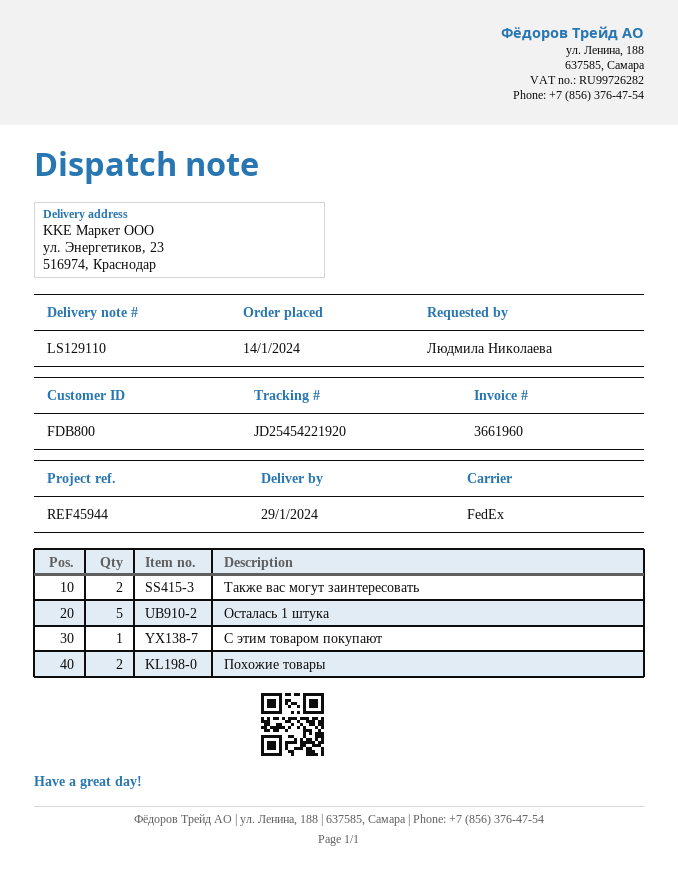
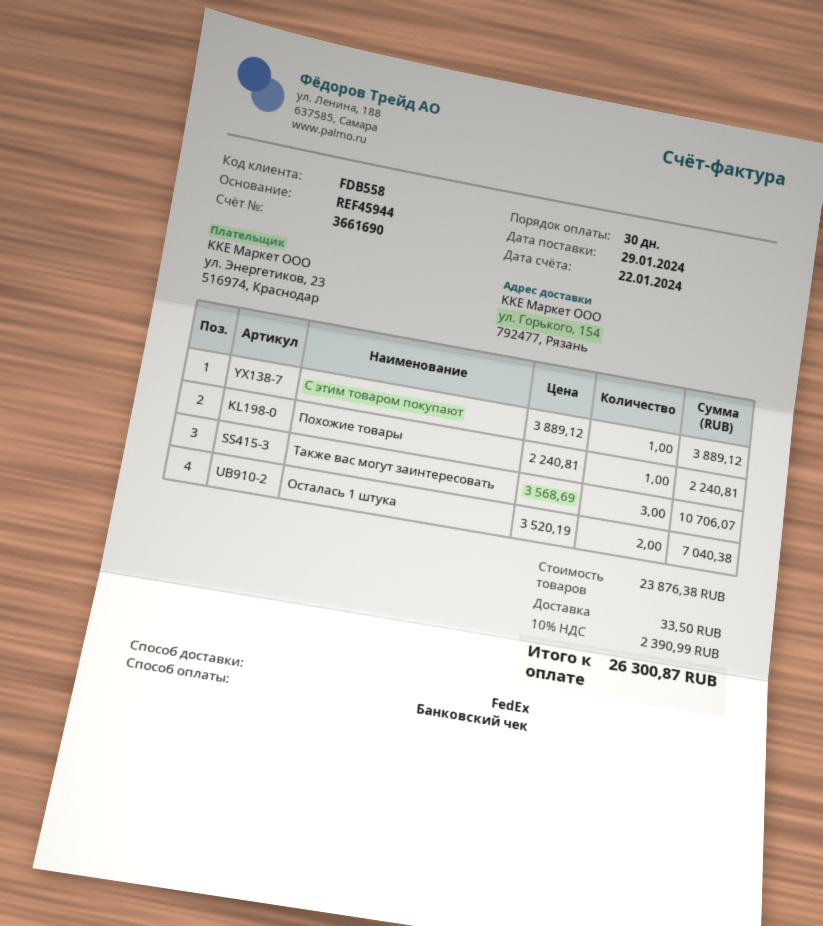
invoice number: 3661960 -> 3661690
customer number: FDB800 -> FDB558
ship to: ул. Энергетиков, 23, 516974, Краснодар -> ул. Горького, 154, 792477, Рязань
Также вас могут заинтересовать: 2 -> 3
Осталась 1 штука: 5 -> 2
Похожие товары: 2 -> 1

